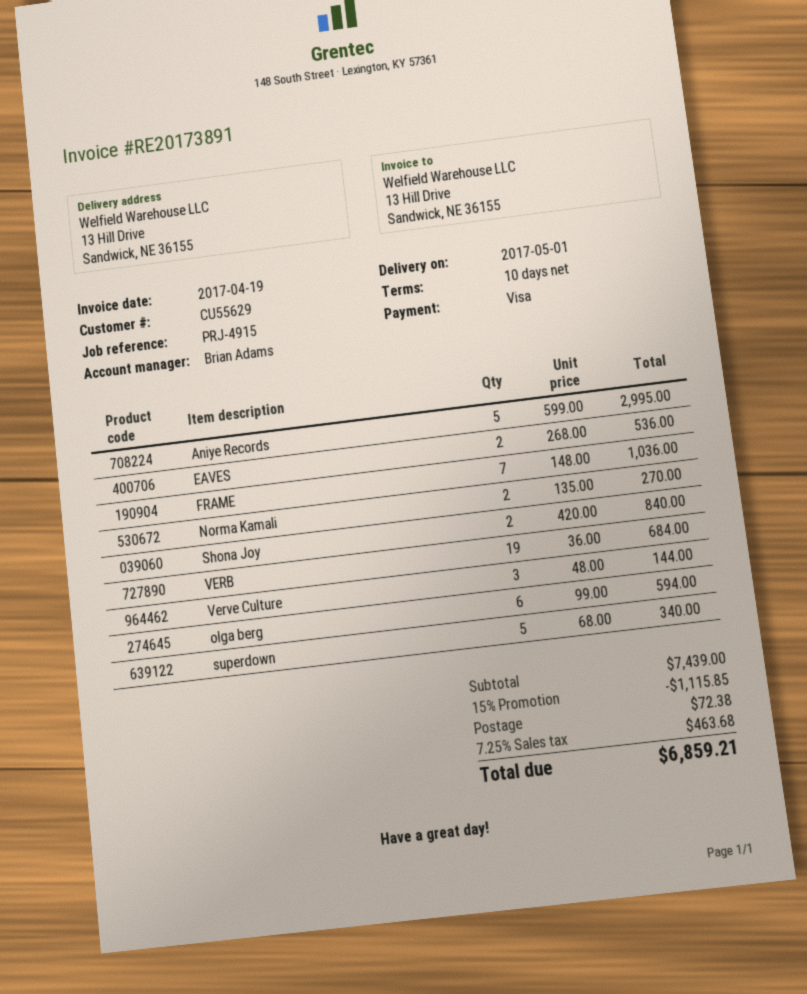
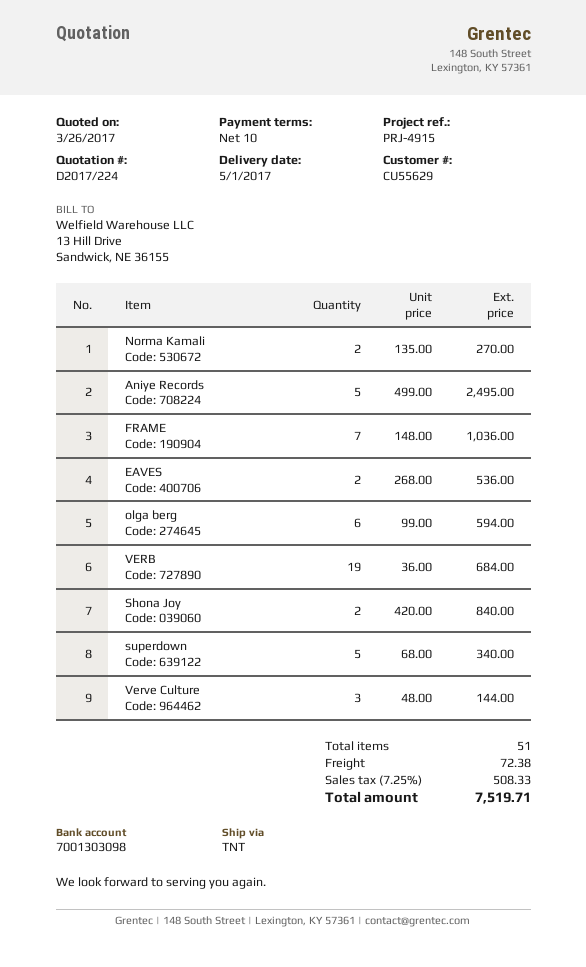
Aniye Records: 5 x 599.00 = 2995.00 -> 5 x 499.00 = 2495.00
discount: 15% = 1115.85 -> none
tax: 7.25% = 463.68 -> 7.25% = 508.33
total: 6859.21 -> 7519.71

